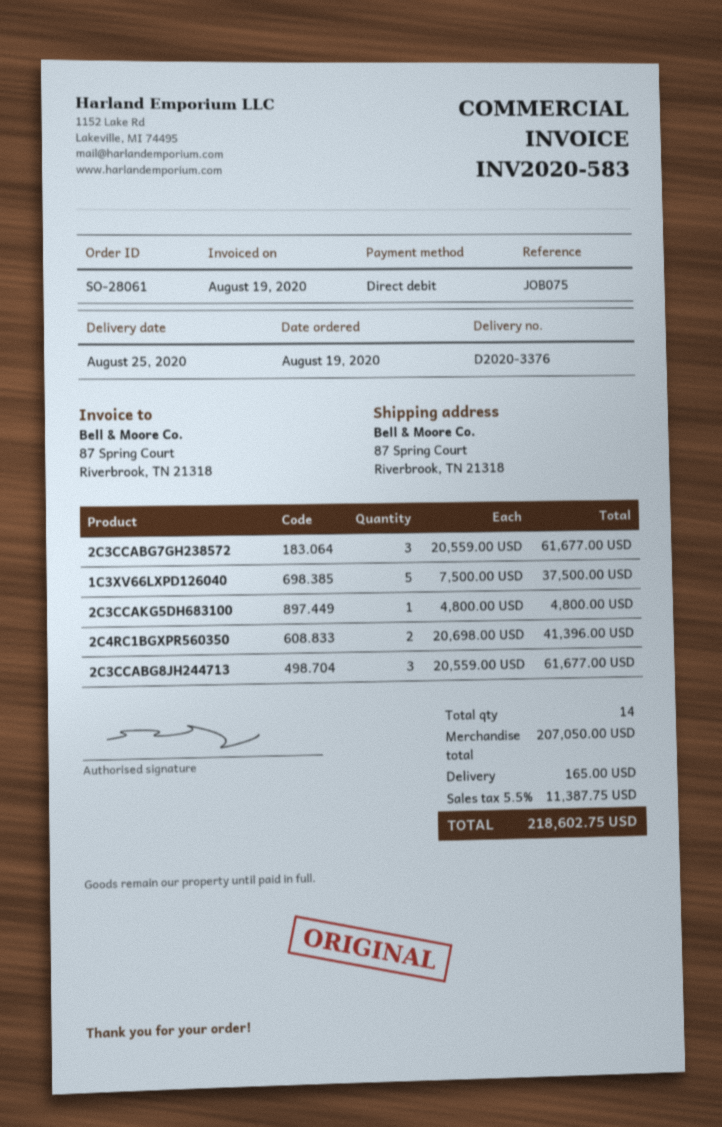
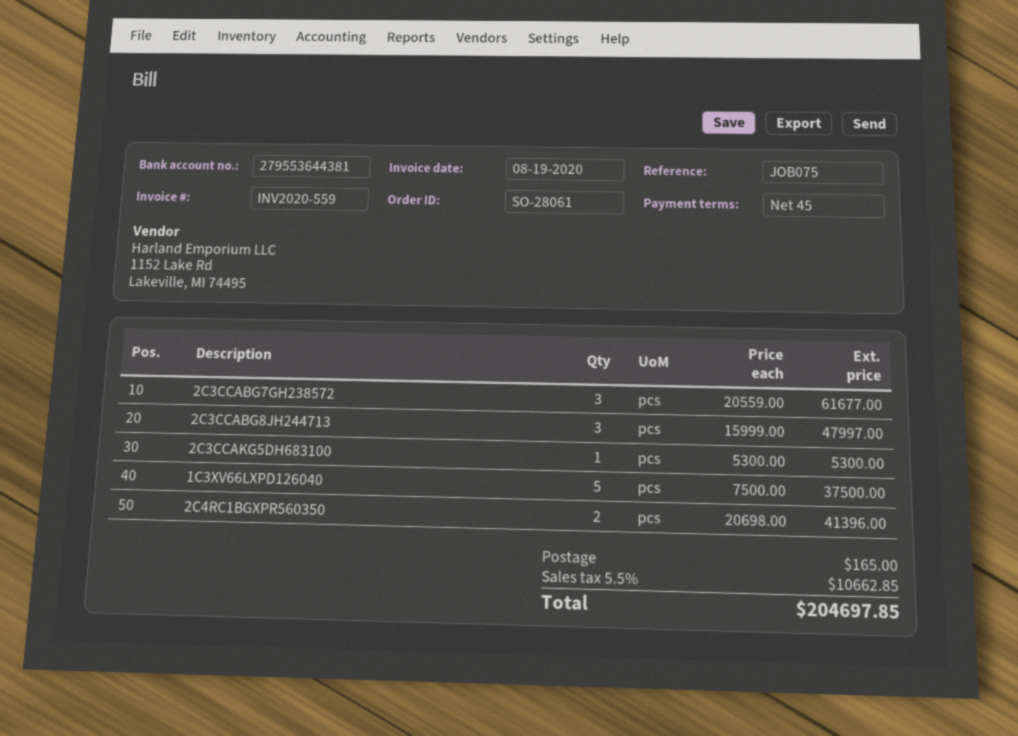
invoice number: INV2020-583 -> INV2020-559
2C3CCAKG5DH683100: 1 x 4800.00 = 4800.00 -> 1 x 5300.00 = 5300.00
2C3CCABG8JH244713: 3 x 20559.00 = 61677.00 -> 3 x 15999.00 = 47997.00
tax: 5.5% = 11387.75 -> 5.5% = 10662.85
total: 218602.75 -> 204697.85

